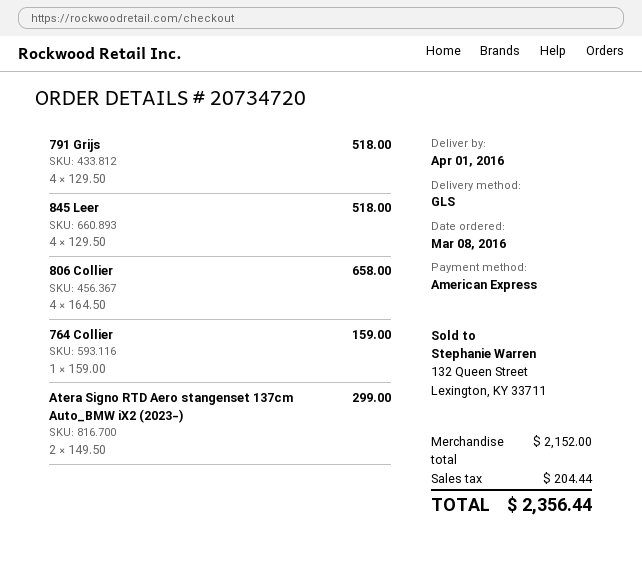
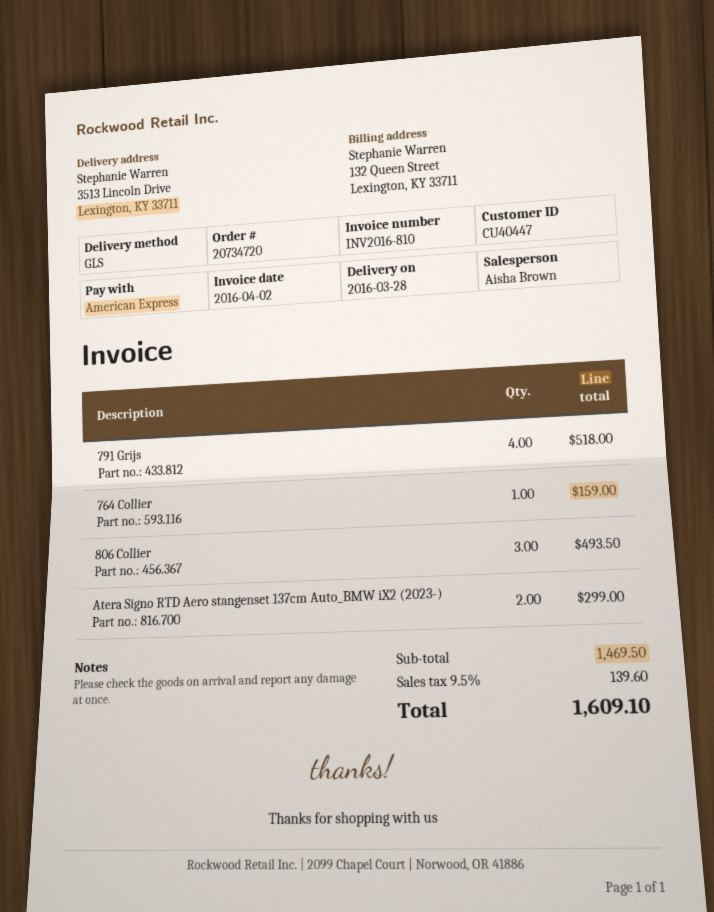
delivery date: 2016-04-01 -> 2016-03-28
845 Leer: 4 for 518.00 -> none
806 Collier: 4 for 658.00 -> 3 for 493.50
subtotal: 2152.00 -> 1469.50
tax: 204.44 -> 139.60
total: 2356.44 -> 1609.10

